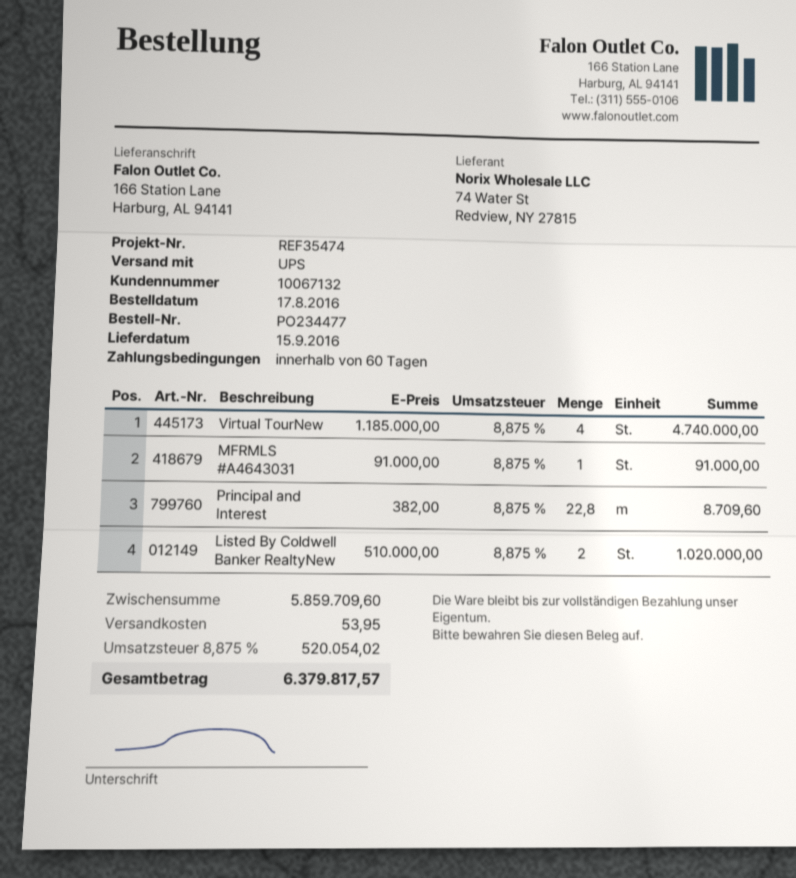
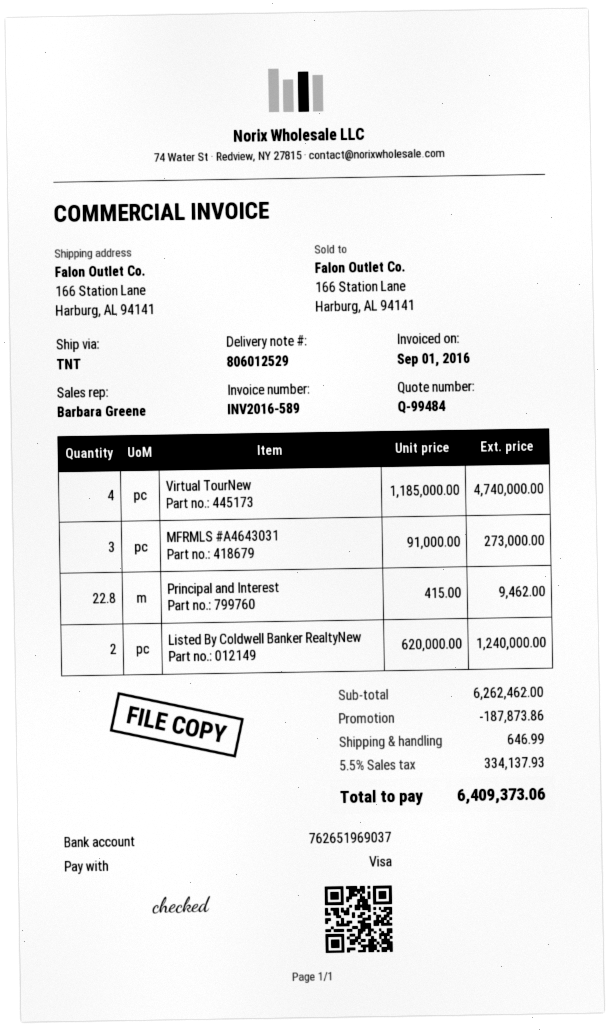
shipping method: UPS -> TNT
MFRMLS #A4643031: 1 x 91000.00 = 91000.00 -> 3 x 91000.00 = 273000.00
Principal and Interest: 22.8 x 382.00 = 8709.60 -> 22.8 x 415.00 = 9462.00
Listed By Coldwell Banker RealtyNew: 2 x 510000.00 = 1020000.00 -> 2 x 620000.00 = 1240000.00
subtotal: 5859709.60 -> 6262462.00
discount: none -> 187873.86
shipping: 53.95 -> 646.99
tax: 8.875% = 520054.02 -> 5.5% = 334137.93
total: 6379817.57 -> 6409373.06

